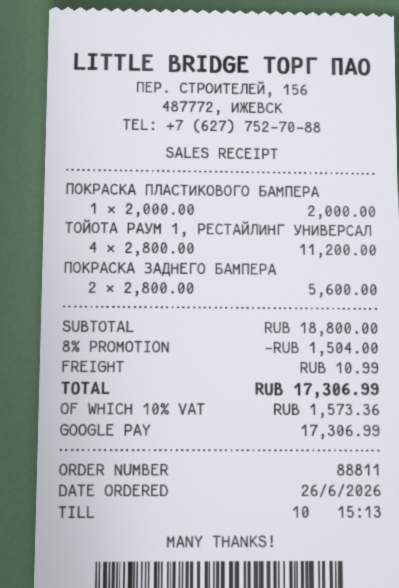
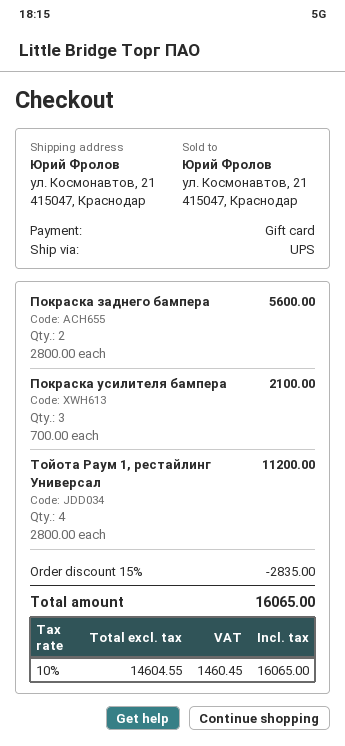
payment method: Google Pay -> gift card
ПОКРАСКА ПЛАСТИКОВОГО БАМПЕРА: 1 x 2000.00 = 2000.00 -> none
Покраска усилителя бампера: none -> 3 x 700.00 = 2100.00
discount: 8% = 1504.00 -> 15% = 2835.00
shipping: 10.99 -> none
tax: 10% = 1573.36 -> 10% = 1460.45
total: 17306.99 -> 16065.00

